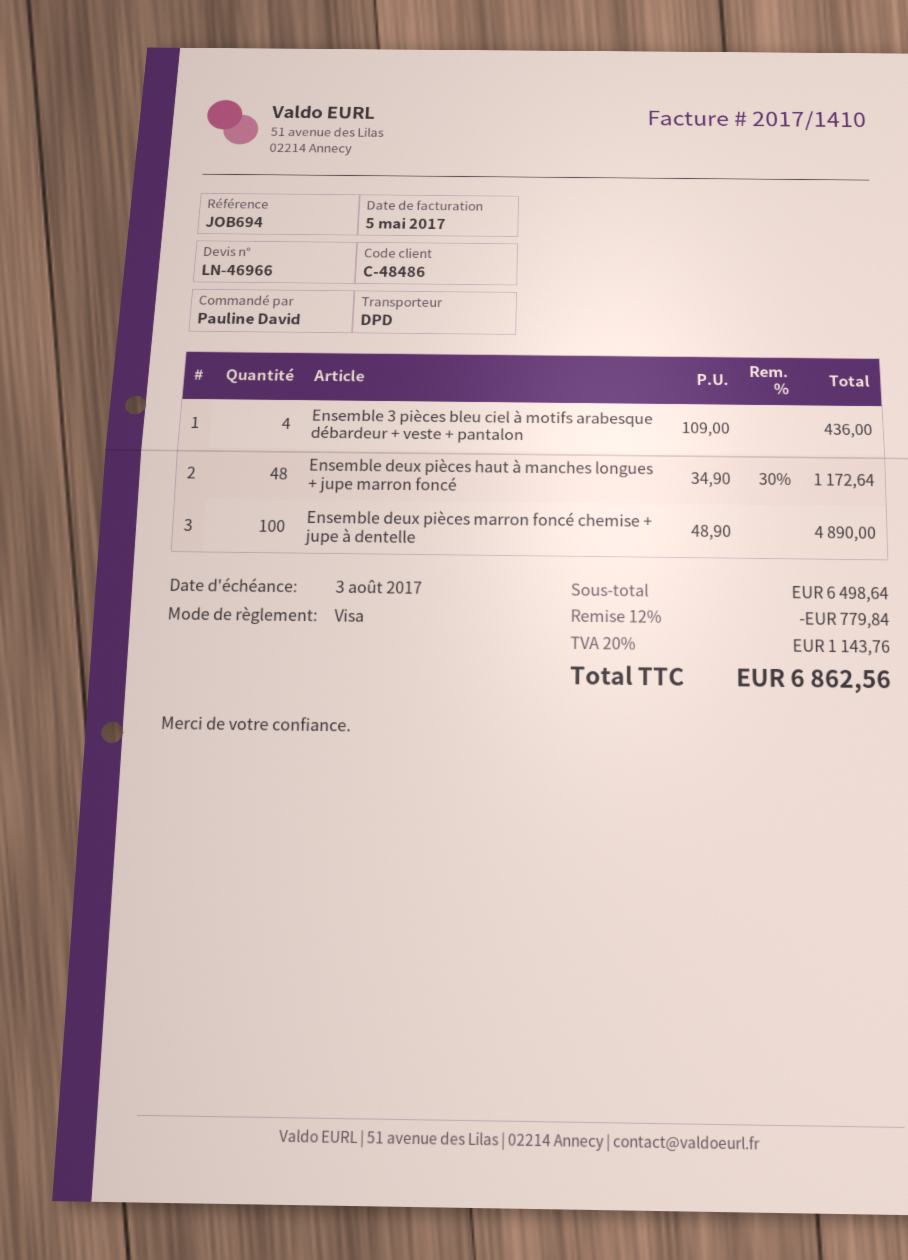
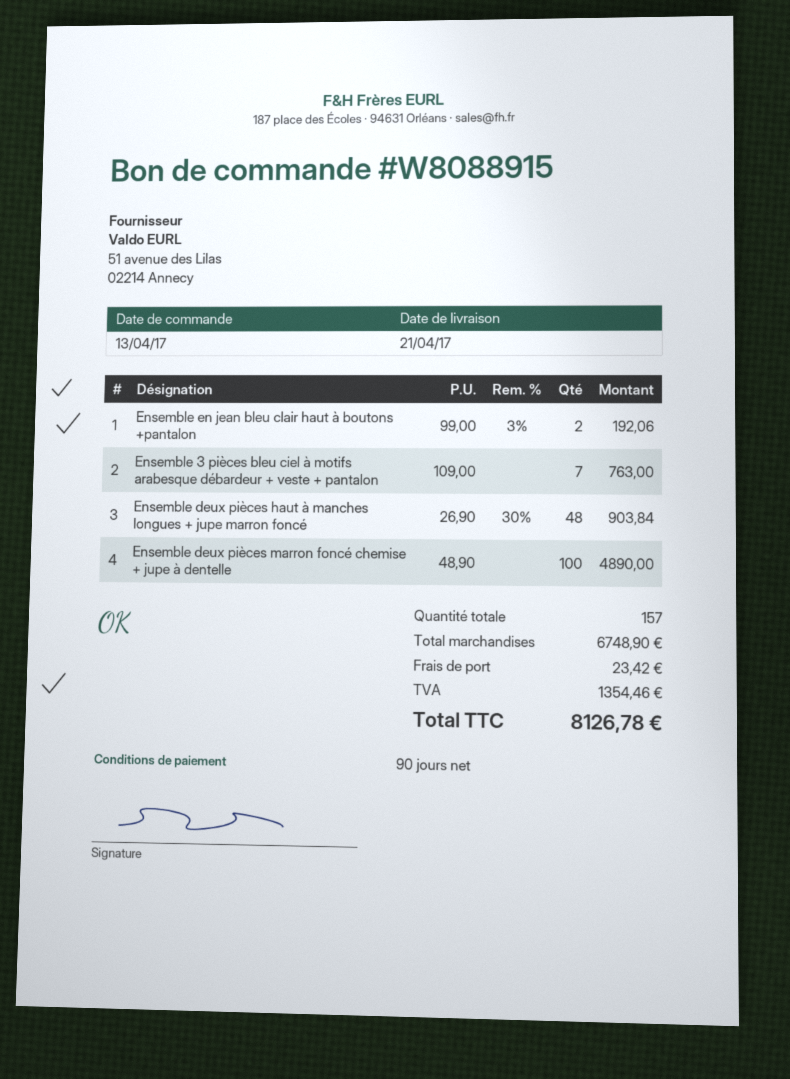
Ensemble 3 pièces bleu ciel à motifs arabesque débardeur + veste + pantalon: 4 x 109.00 = 436.00 -> 7 x 109.00 = 763.00
Ensemble deux pièces haut à manches longues + jupe marron foncé: 48 x 34.90 - 30% = 1172.64 -> 48 x 26.90 - 30% = 903.84
Ensemble en jean bleu clair haut à boutons +pantalon: none -> 2 x 99.00 - 3% = 192.06
subtotal: 6498.64 -> 6748.90
discount: 12% = 779.84 -> none
shipping: none -> 23.42
tax: 1143.76 -> 1354.46
total: 6862.56 -> 8126.78

